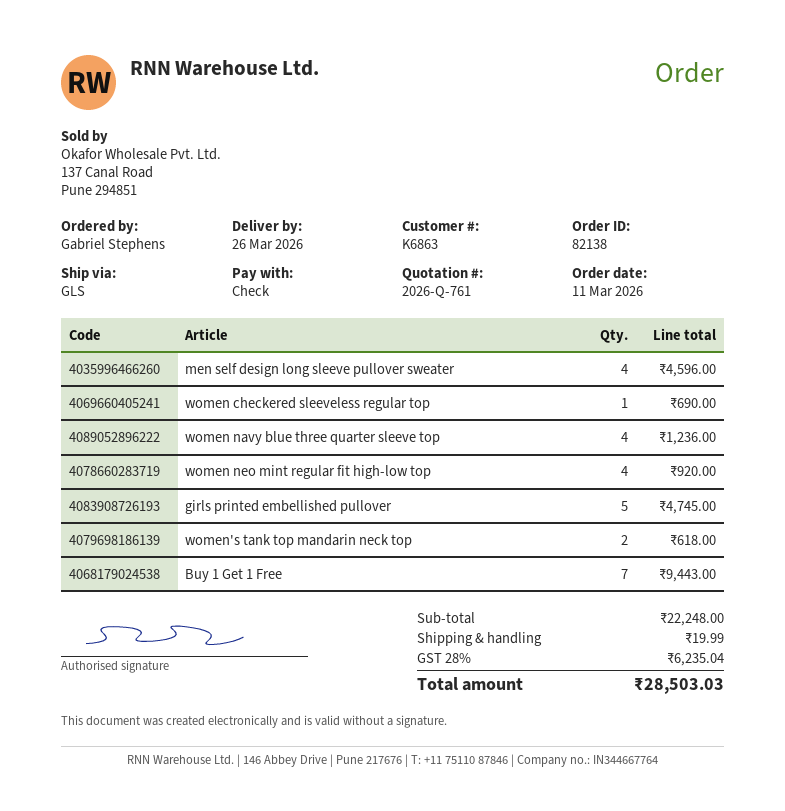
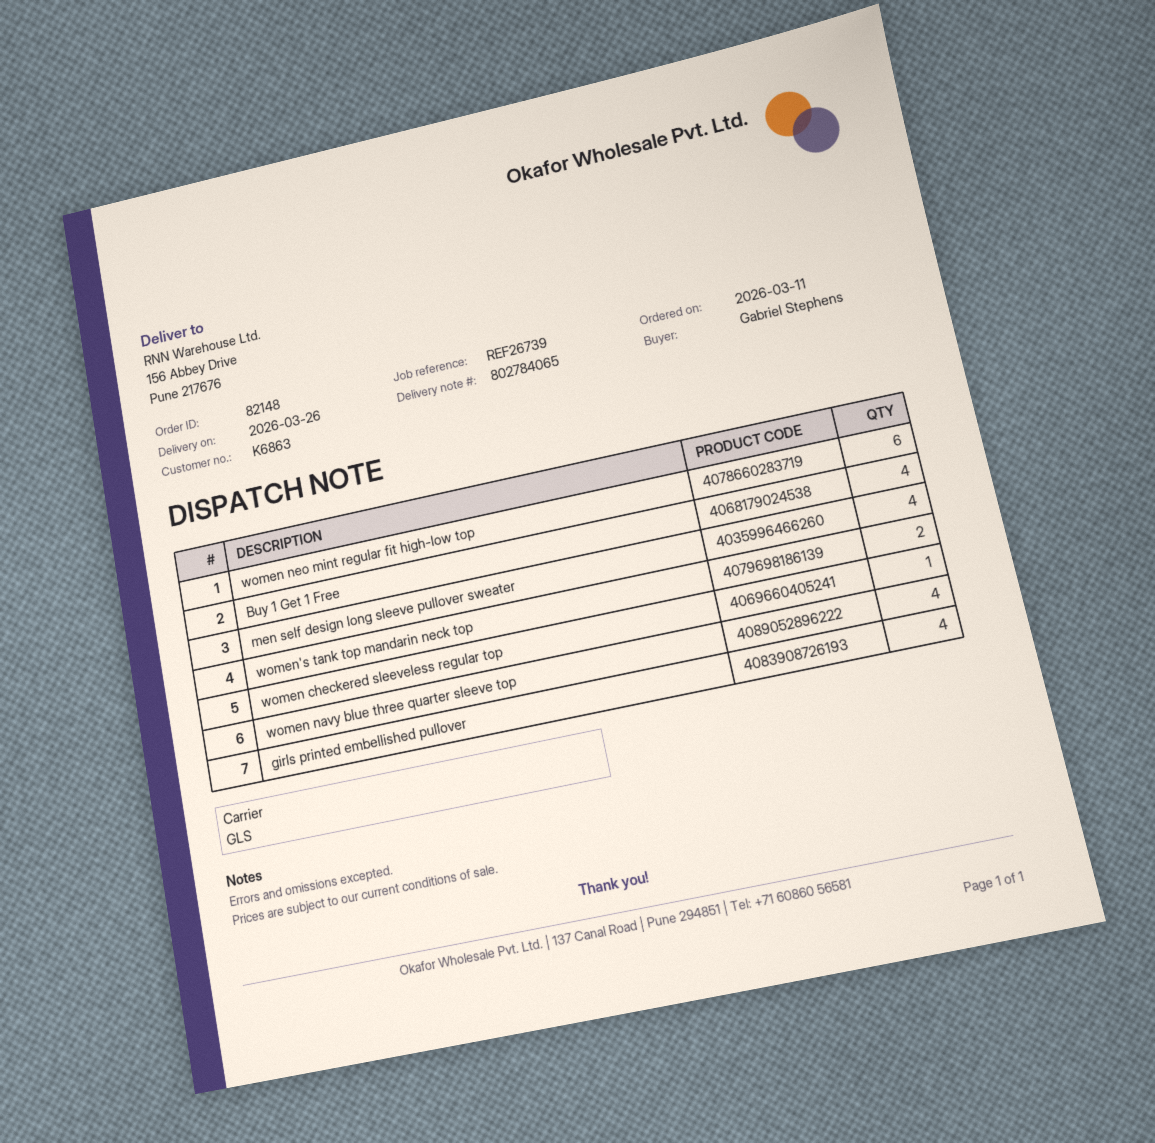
order number: 82138 -> 82148
women neo mint regular fit high-low top: 4 -> 6
girls printed embellished pullover: 5 -> 4
Buy 1 Get 1 Free: 7 -> 4

